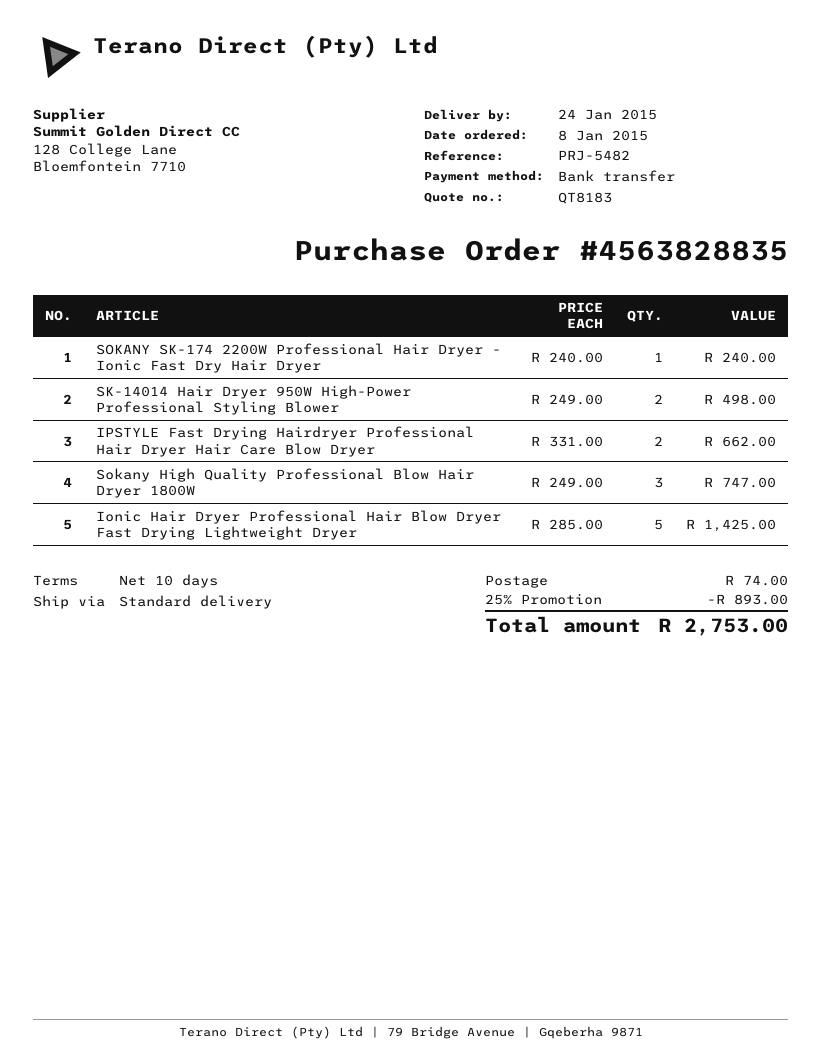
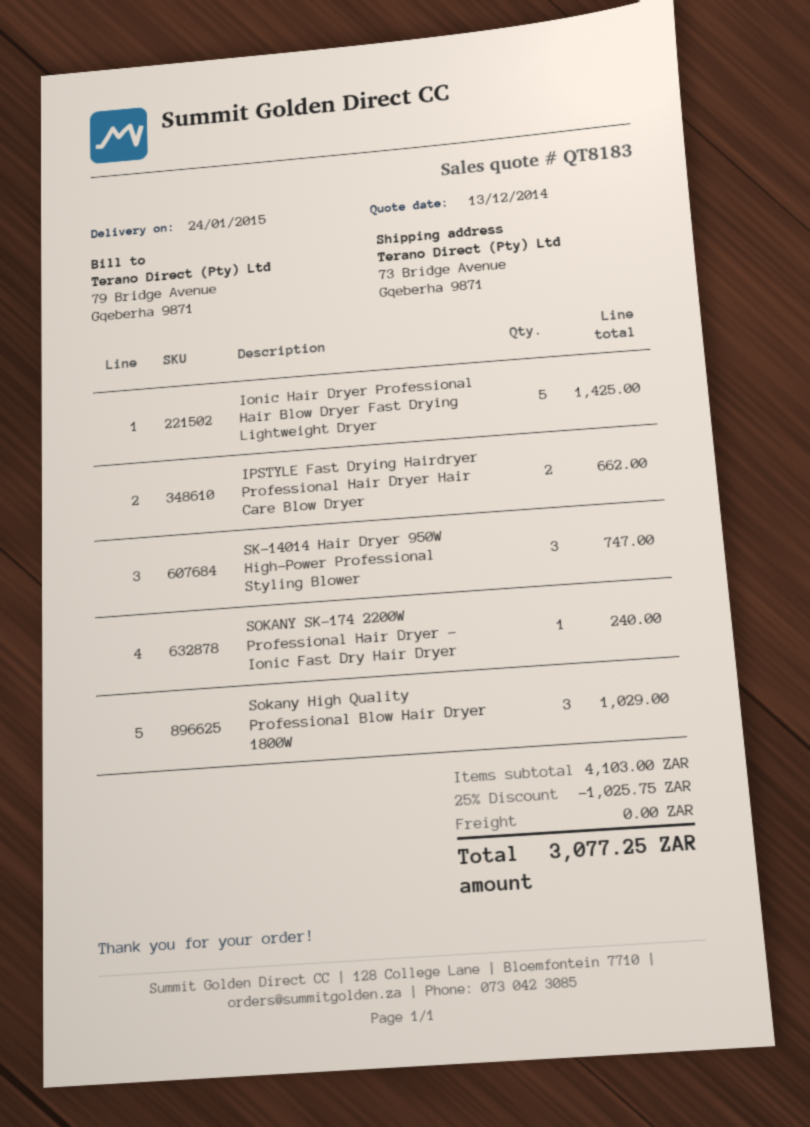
SK-14014 Hair Dryer 950W High-Power Professional Styling Blower: 2 for 498.00 -> 3 for 747.00
Sokany High Quality Professional Blow Hair Dryer 1800W: 3 for 747.00 -> 3 for 1029.00
discount: 25% = 893.00 -> 25% = 1025.75
shipping: 74.00 -> 0.00
total: 2753.00 -> 3077.25

